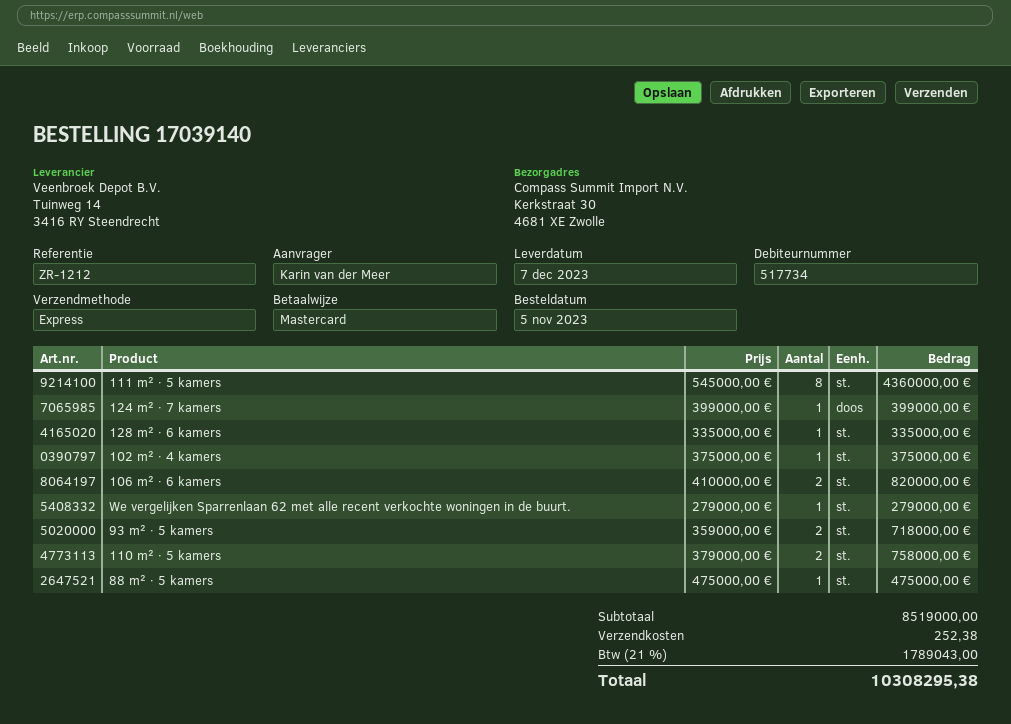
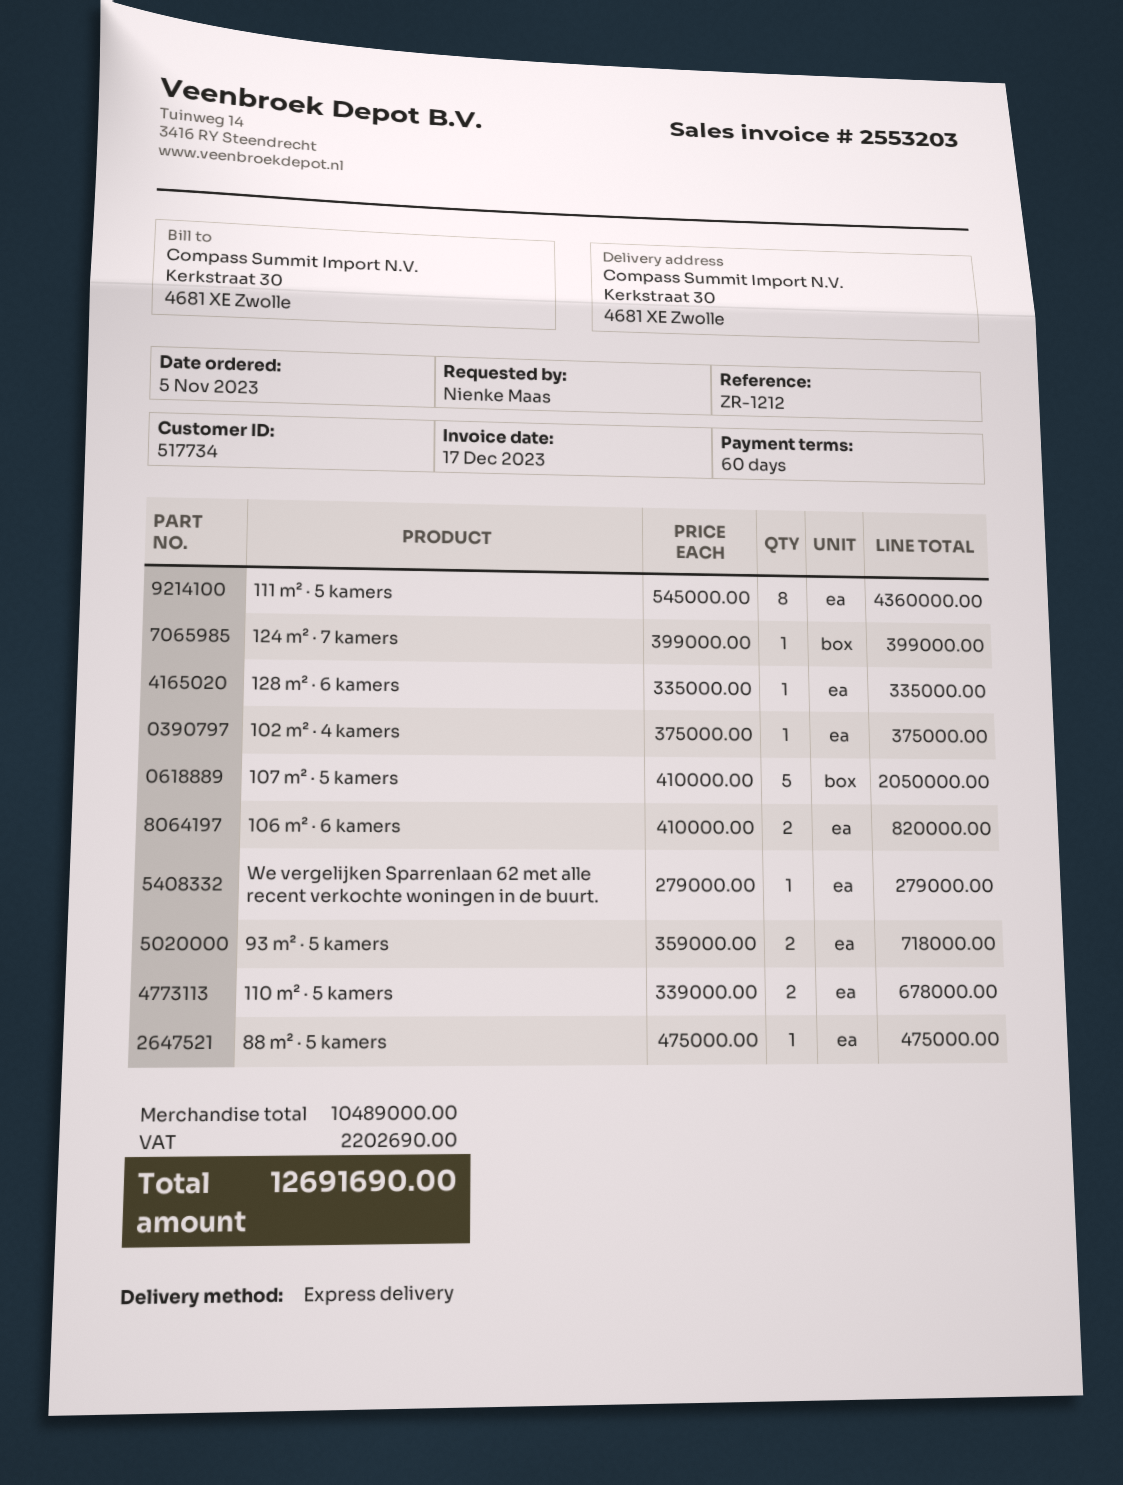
ordered by: Karin van der Meer -> Nienke Maas
110 m² · 5 kamers: 2 x 379000.00 = 758000.00 -> 2 x 339000.00 = 678000.00
107 m² · 5 kamers: none -> 5 x 410000.00 = 2050000.00
subtotal: 8519000.00 -> 10489000.00
shipping: 252.38 -> none
tax: 1789043.00 -> 2202690.00
total: 10308295.38 -> 12691690.00

